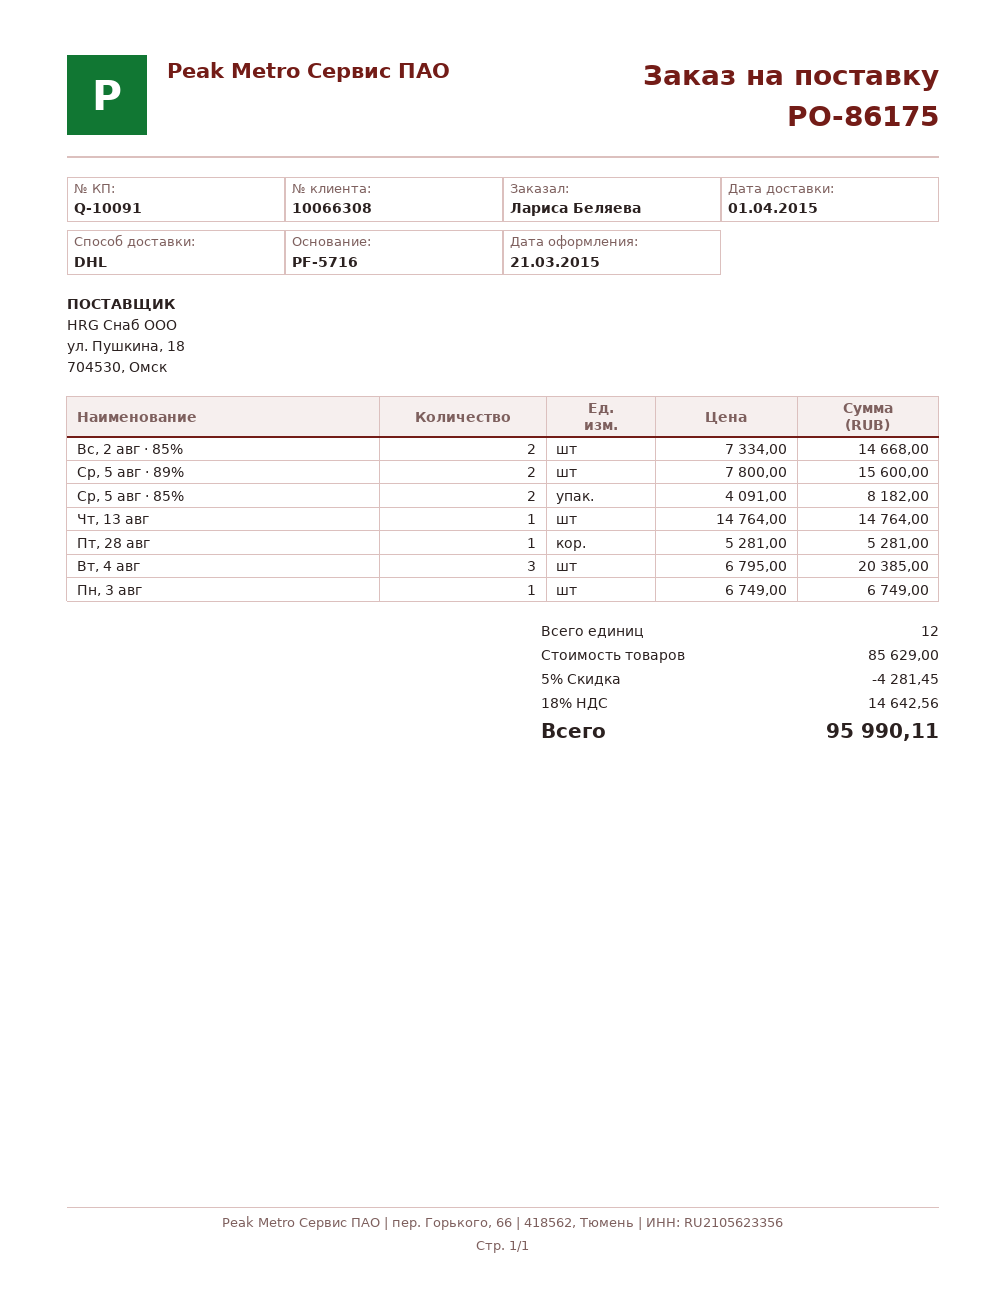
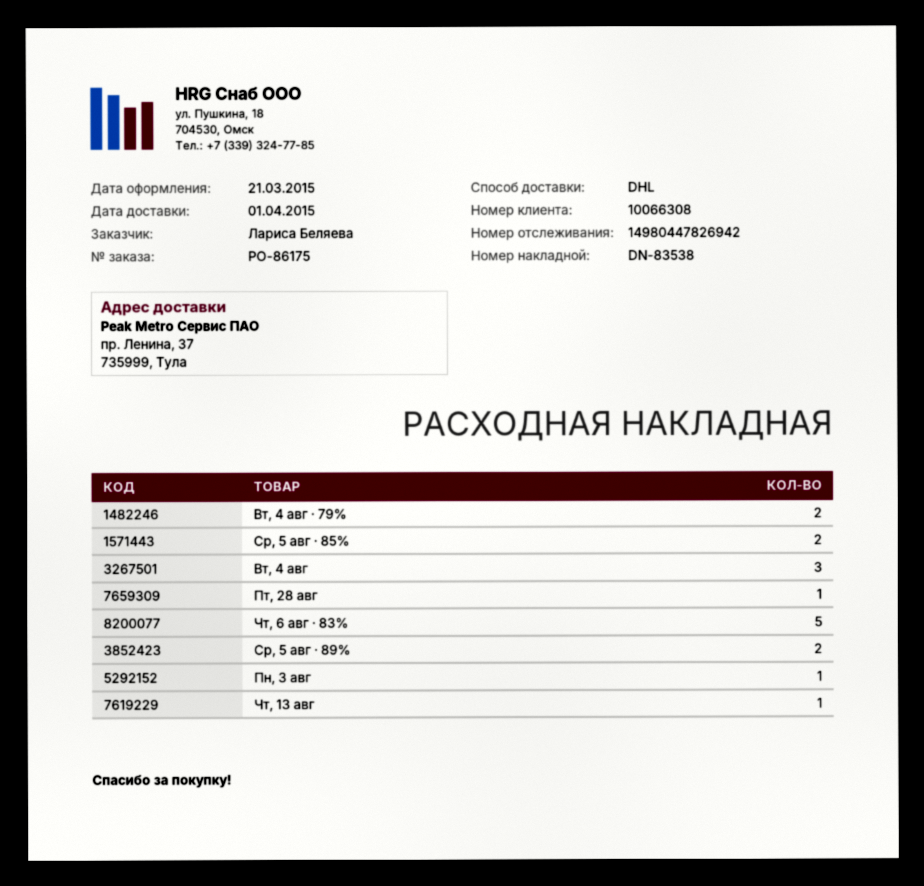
Вс, 2 авг · 85%: 2 -> none
Вт, 4 авг · 79%: none -> 2
Чт, 6 авг · 83%: none -> 5

